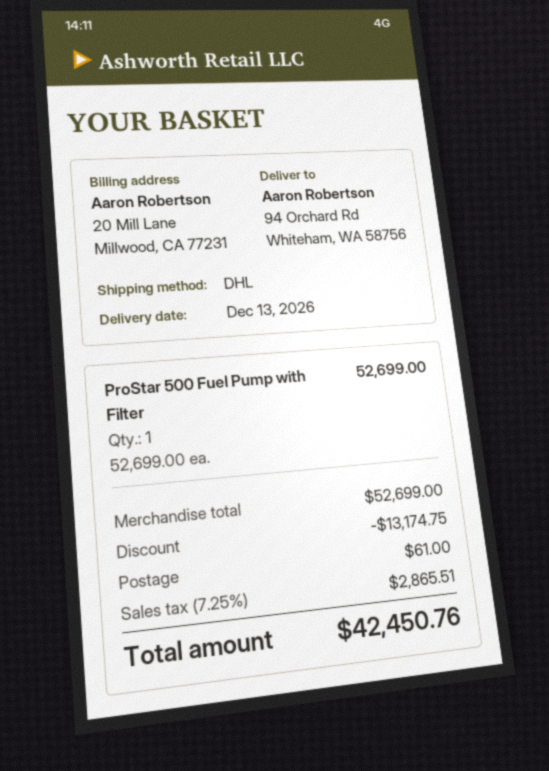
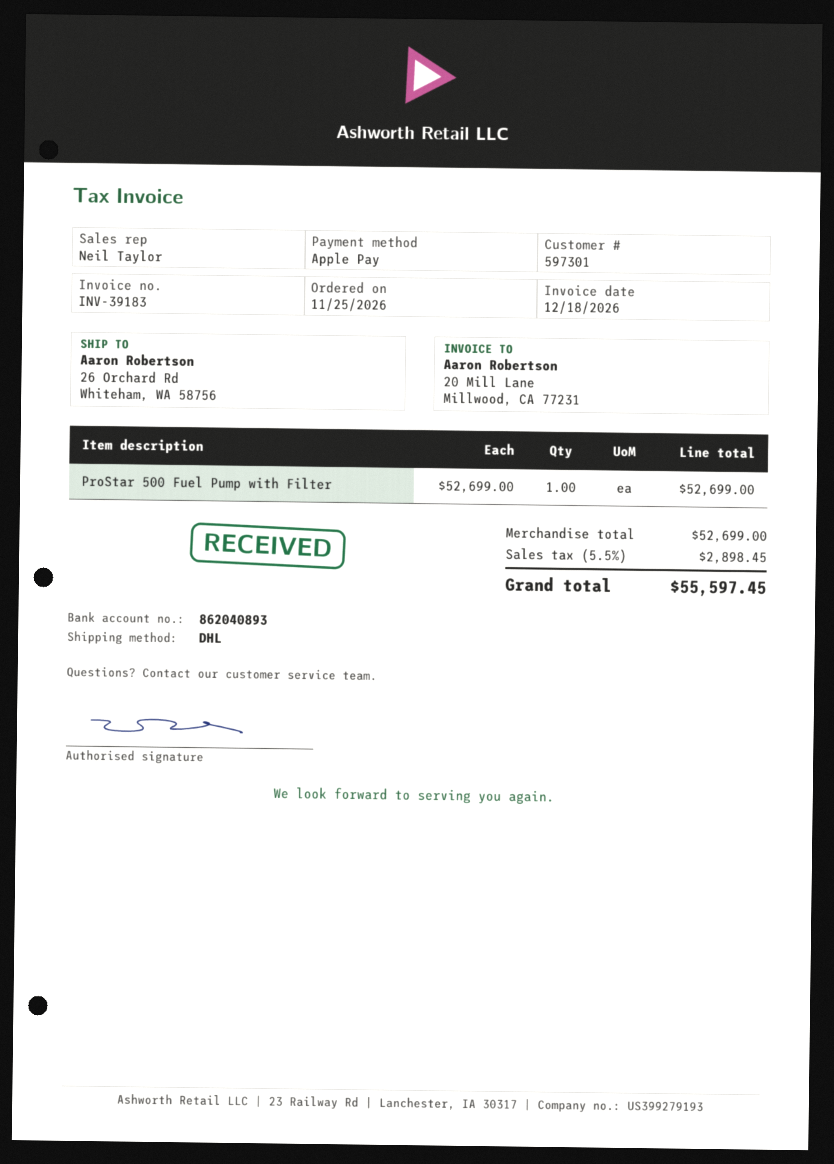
ship to: 94 Orchard Rd, Whiteham, WA 58756 -> 26 Orchard Rd, Whiteham, WA 58756
discount: 13174.75 -> none
shipping: 61.00 -> none
tax: 7.25% = 2865.51 -> 5.5% = 2898.45
total: 42450.76 -> 55597.45

